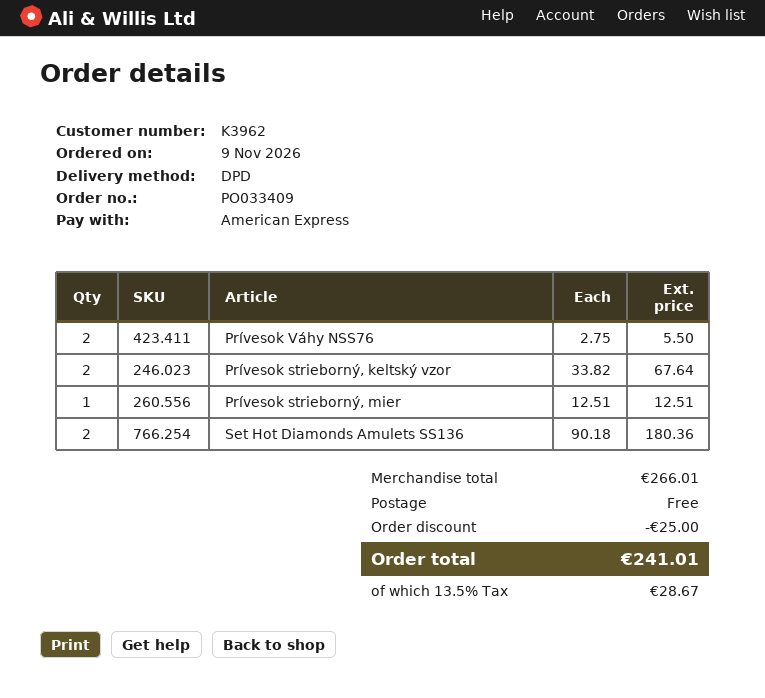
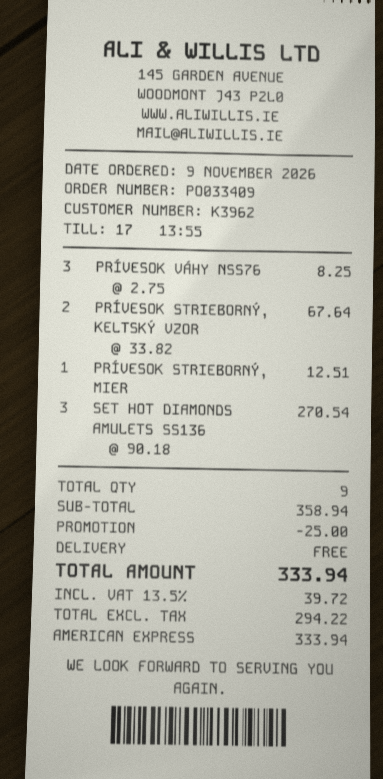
Prívesok Váhy NSS76: 2 x 2.75 = 5.50 -> 3 x 2.75 = 8.25
Set Hot Diamonds Amulets SS136: 2 x 90.18 = 180.36 -> 3 x 90.18 = 270.54
subtotal: 266.01 -> 358.94
tax: 13.5% = 28.67 -> 13.5% = 39.72
total: 241.01 -> 333.94

